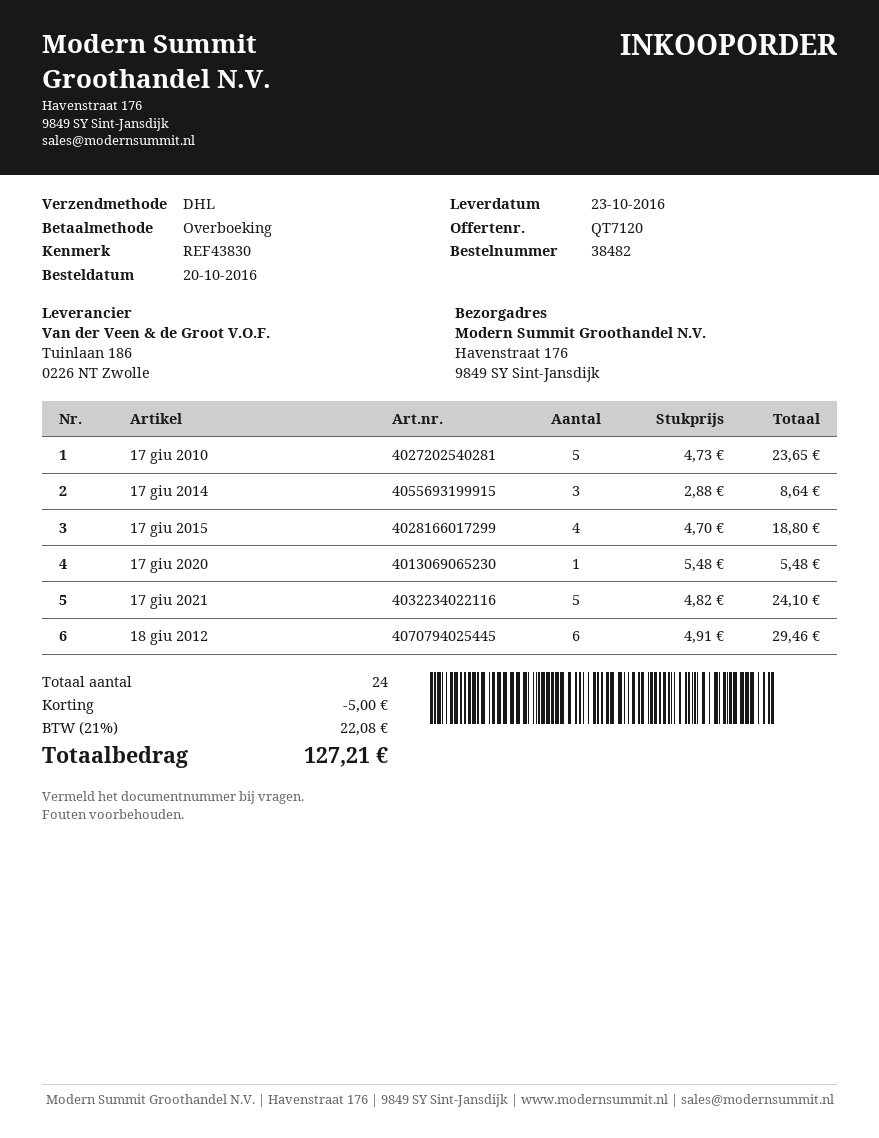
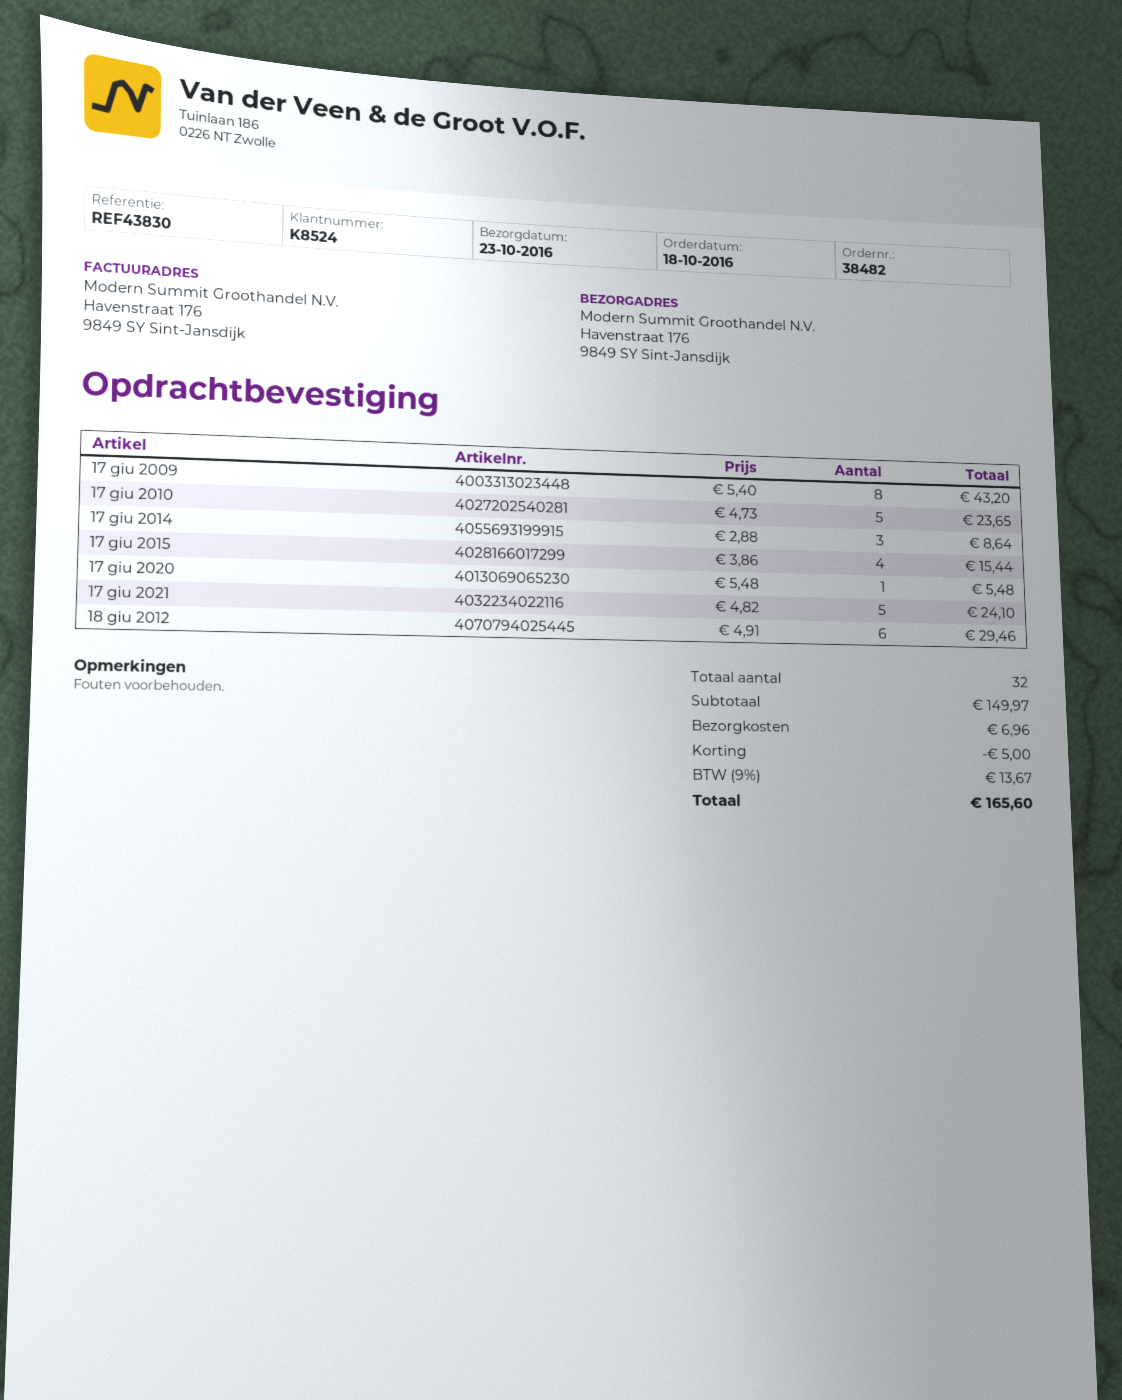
order date: 2016-10-20 -> 2016-10-18
17 giu 2015: 4 x 4.70 = 18.80 -> 4 x 3.86 = 15.44
17 giu 2009: none -> 8 x 5.40 = 43.20
total quantity: 24 -> 32
shipping: none -> 6.96
tax: 21% = 22.08 -> 9% = 13.67
total: 127.21 -> 165.60

